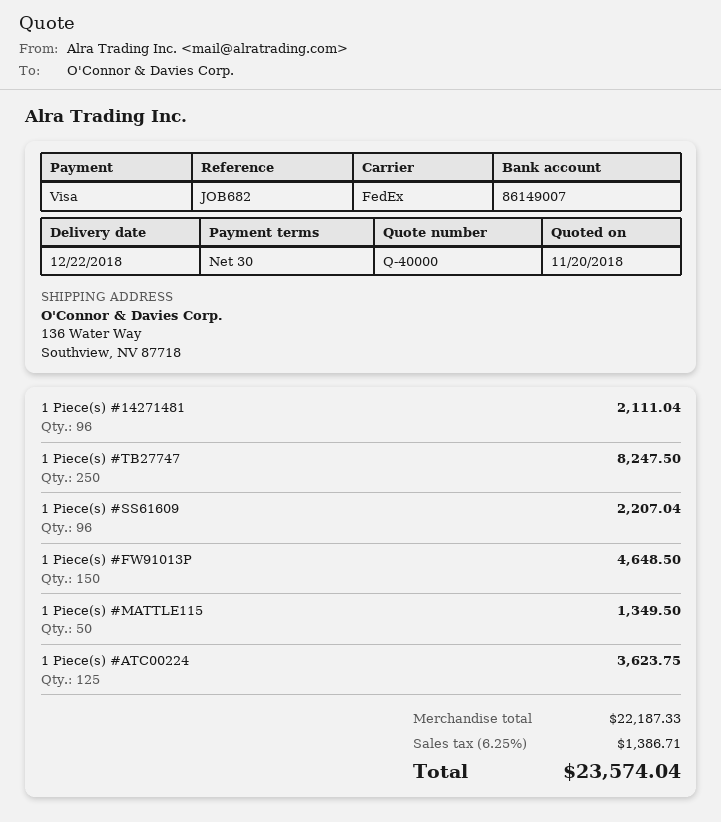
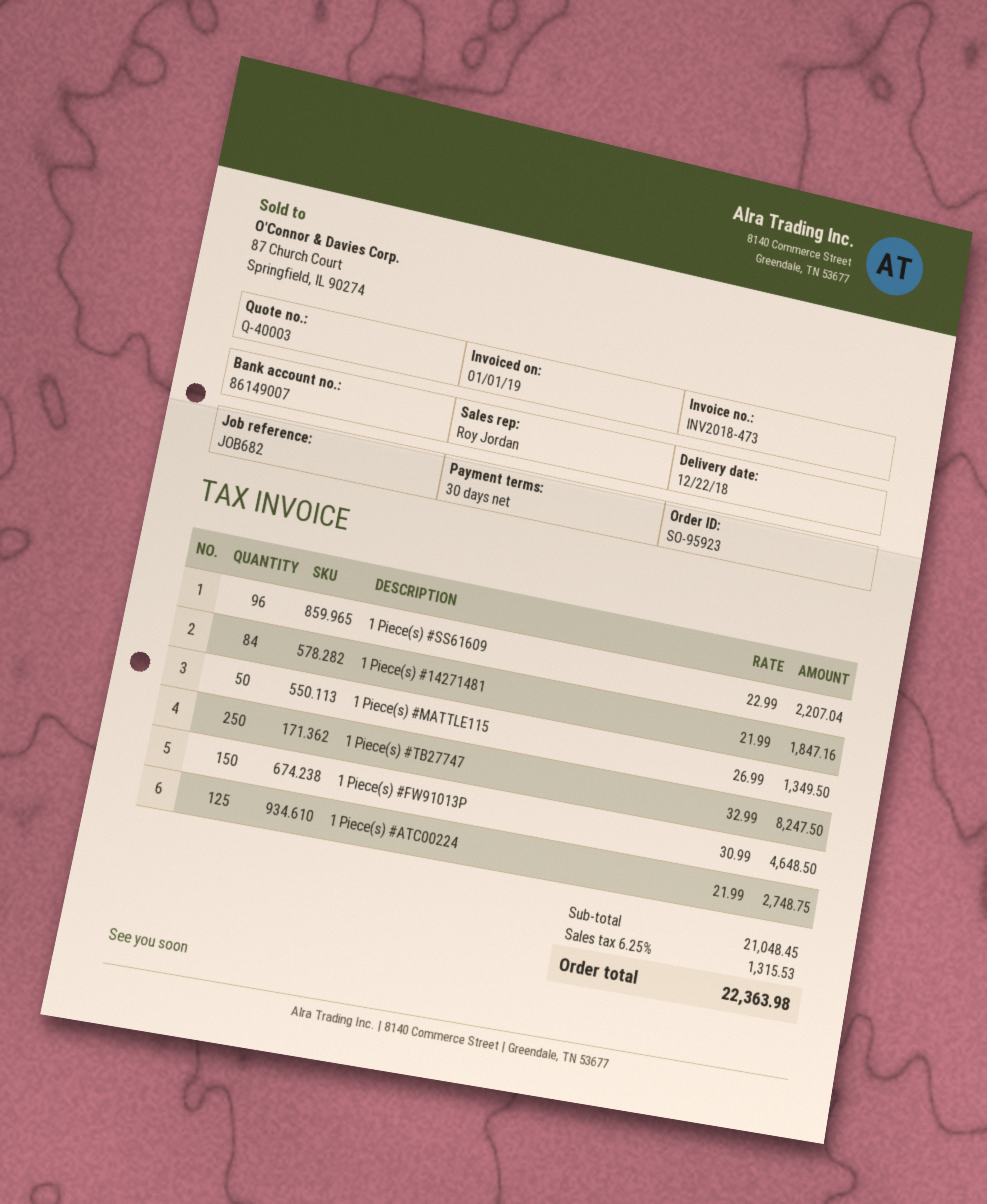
quote number: Q-40000 -> Q-40003
1 Piece(s) #14271481: 96 for 2111.04 -> 84 for 1847.16
1 Piece(s) #ATC00224: 125 for 3623.75 -> 125 for 2748.75
subtotal: 22187.33 -> 21048.45
tax: 6.25% = 1386.71 -> 6.25% = 1315.53
total: 23574.04 -> 22363.98

